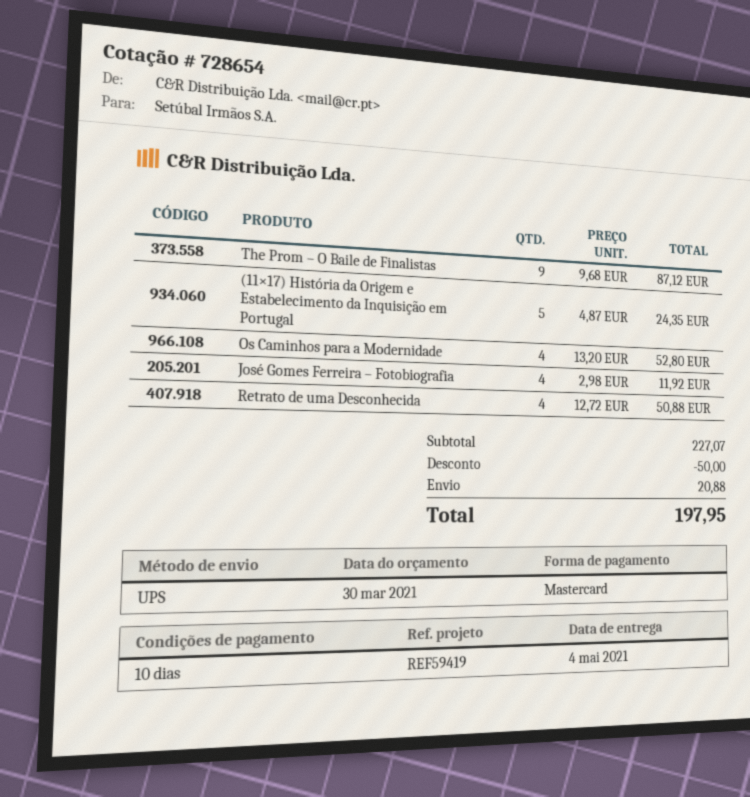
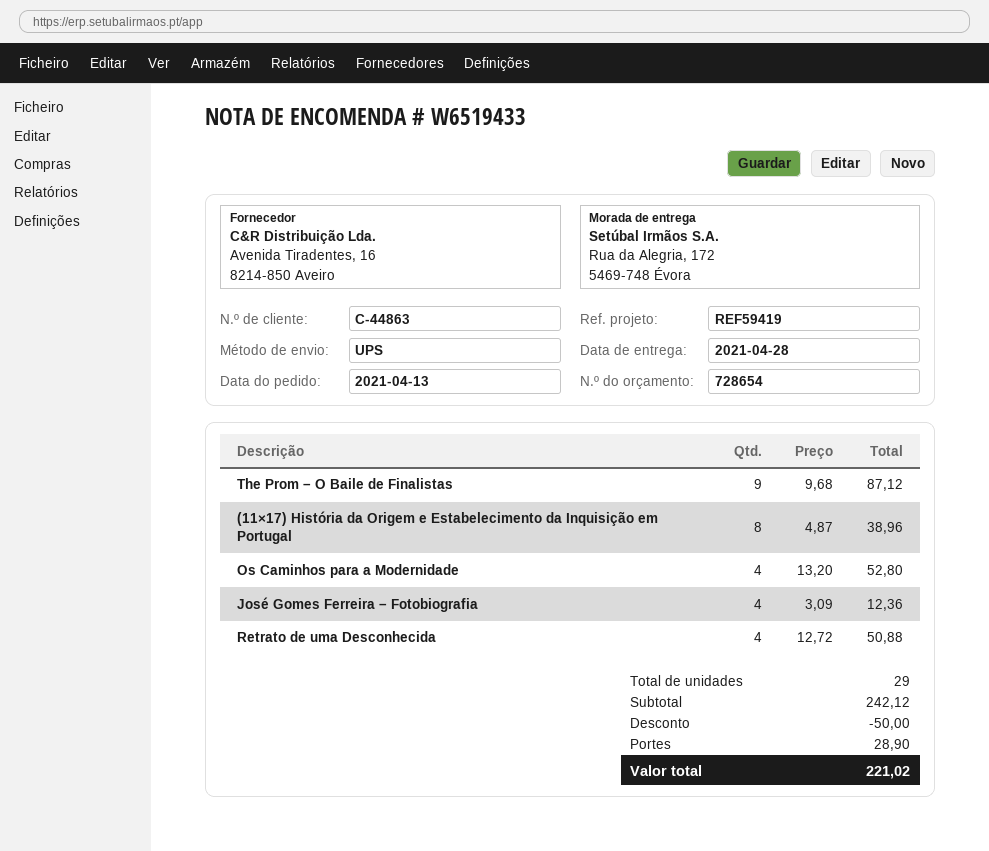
delivery date: 2021-05-04 -> 2021-04-28
(11×17) História da Origem e Estabelecimento da Inquisição em Portugal: 5 x 4.87 = 24.35 -> 8 x 4.87 = 38.96
José Gomes Ferreira – Fotobiografia: 4 x 2.98 = 11.92 -> 4 x 3.09 = 12.36
subtotal: 227.07 -> 242.12
shipping: 20.88 -> 28.90
total: 197.95 -> 221.02

